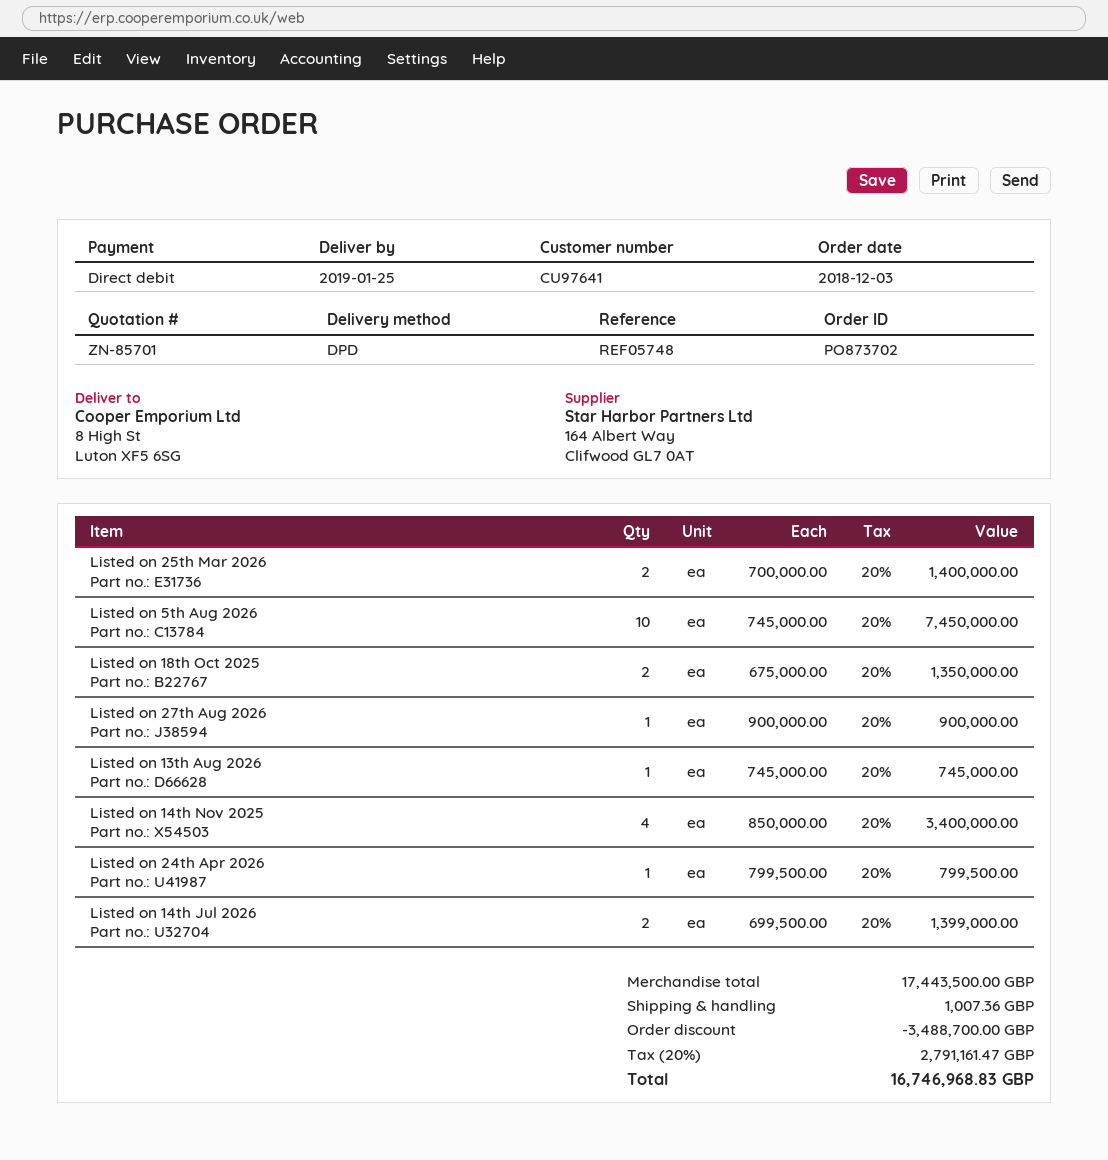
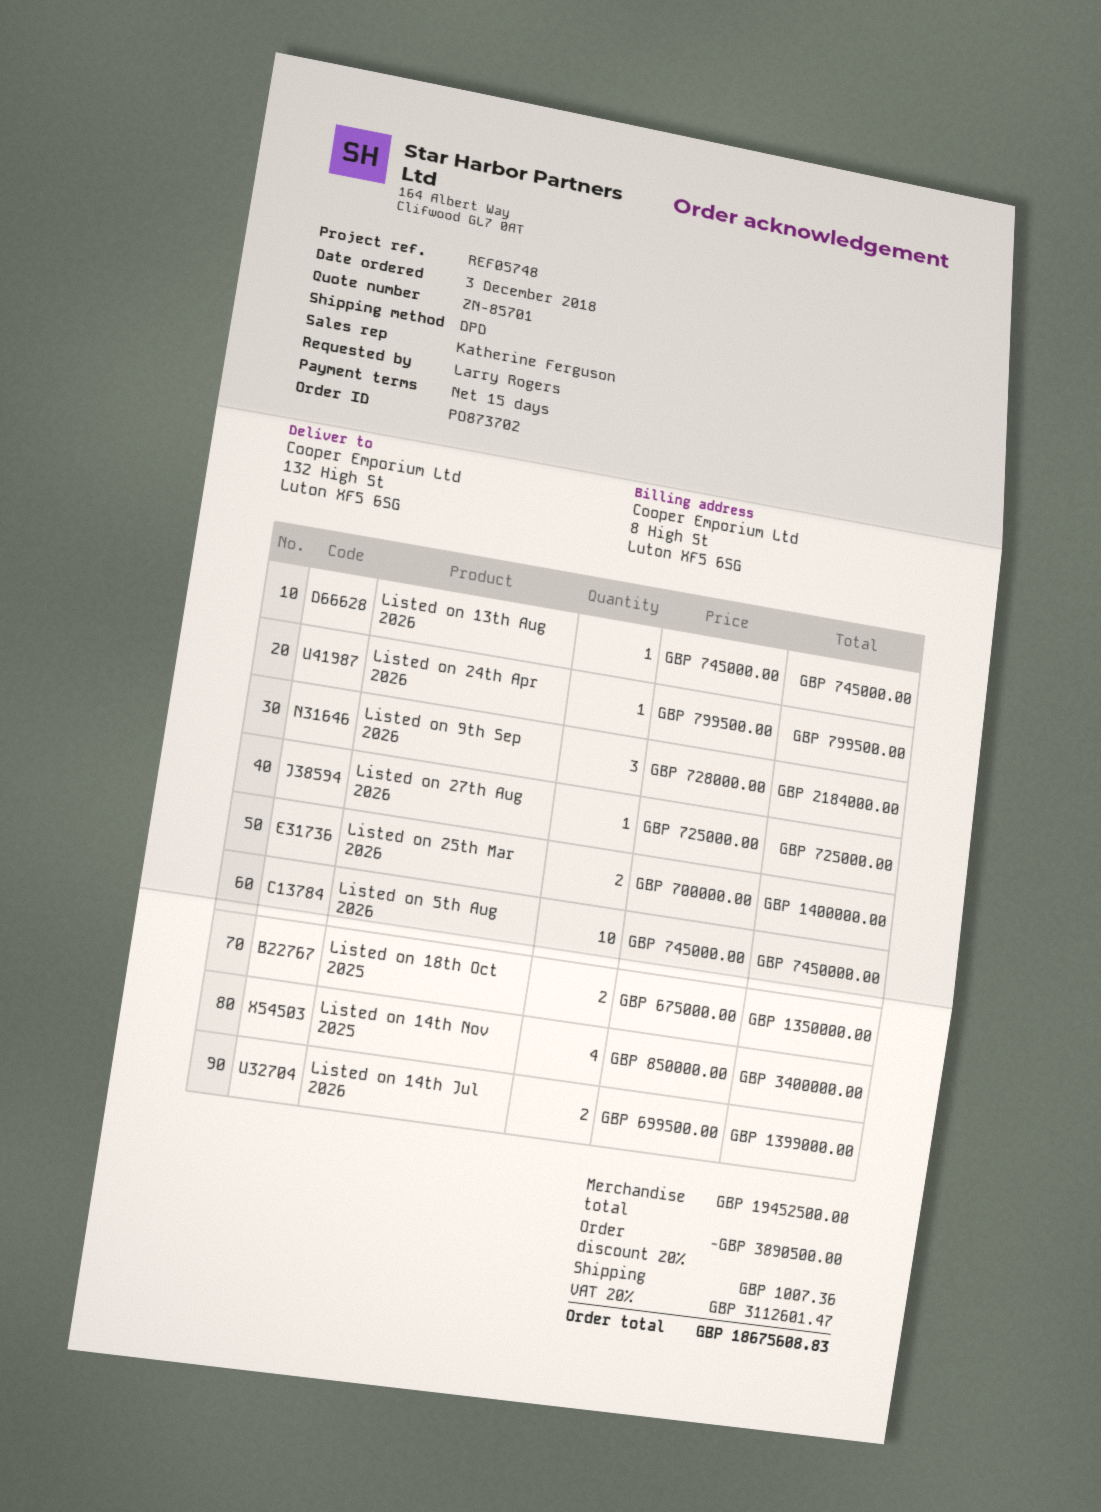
ship to: 8 High St, Luton XF5 6SG -> 132 High St, Luton XF5 6SG
Listed on 27th Aug 2026: 1 x 900000.00 = 900000.00 -> 1 x 725000.00 = 725000.00
Listed on 9th Sep 2026: none -> 3 x 728000.00 = 2184000.00
subtotal: 17443500.00 -> 19452500.00
discount: 3488700.00 -> 3890500.00
tax: 20% = 2791161.47 -> 20% = 3112601.47
total: 16746968.83 -> 18675608.83

